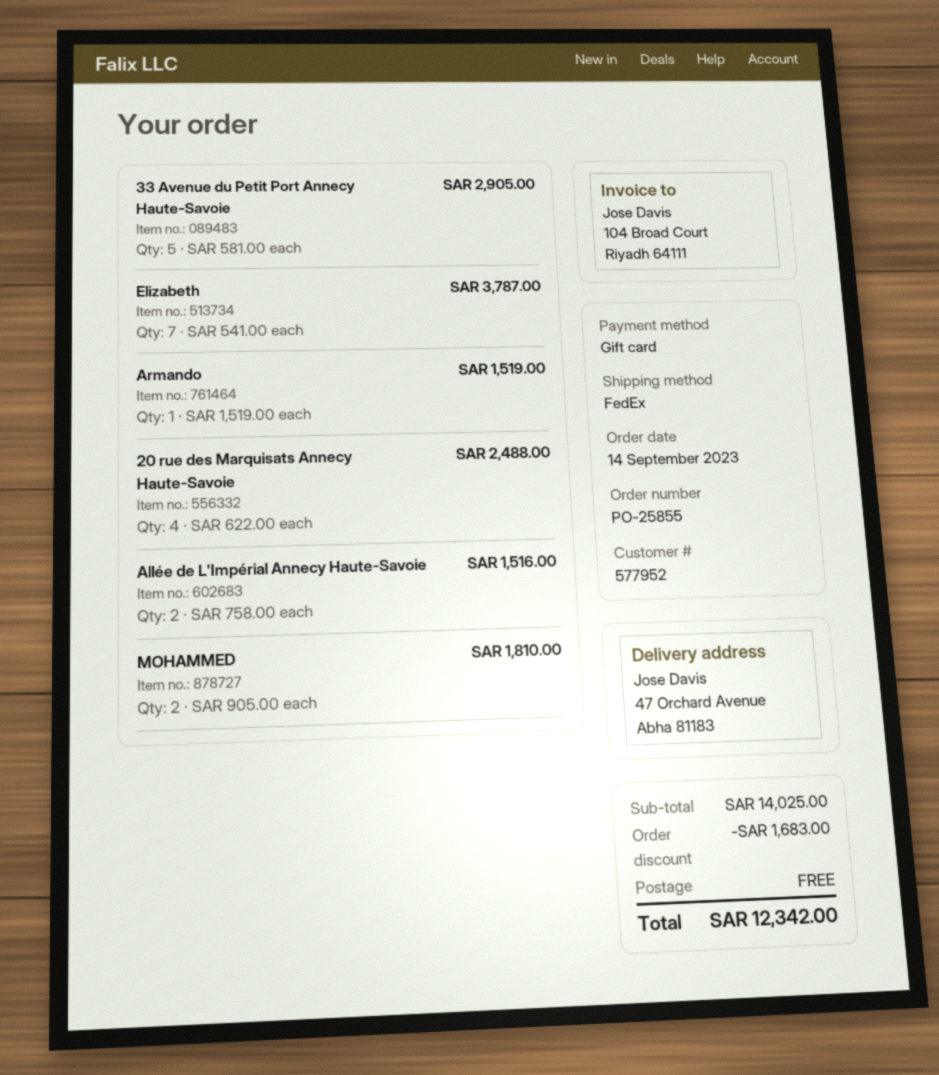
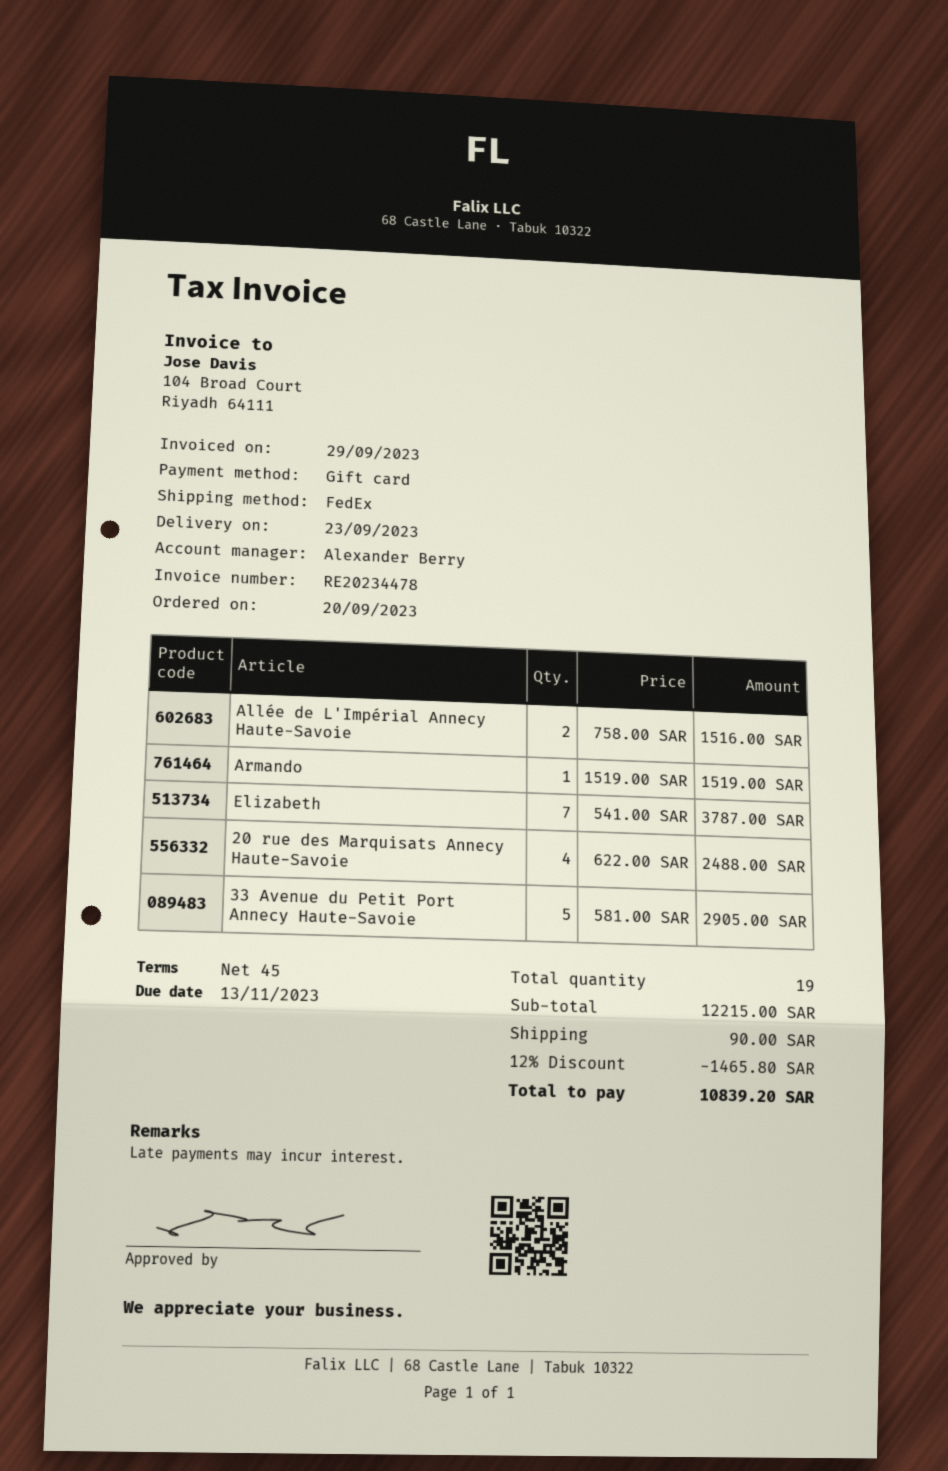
order date: 2023-09-14 -> 2023-09-20
MOHAMMED: 2 x 905.00 = 1810.00 -> none
subtotal: 14025.00 -> 12215.00
discount: 1683.00 -> 1465.80
shipping: 0.00 -> 90.00
total: 12342.00 -> 10839.20

